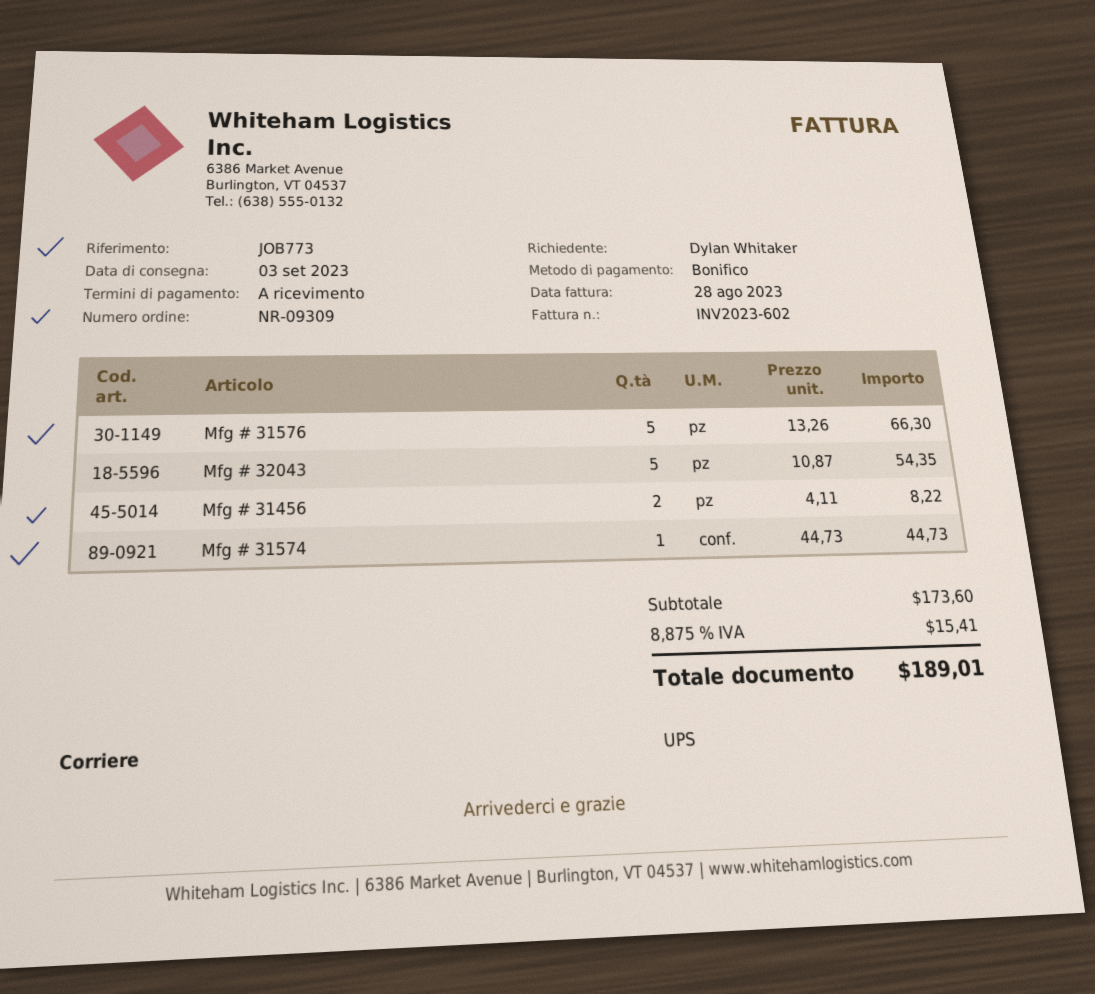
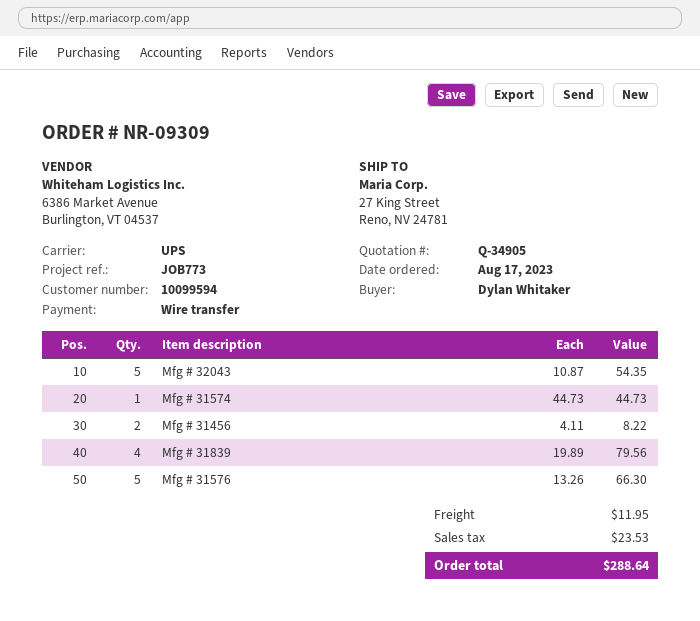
Mfg # 31839: none -> 4 x 19.89 = 79.56
shipping: none -> 11.95
tax: 15.41 -> 23.53
total: 189.01 -> 288.64

